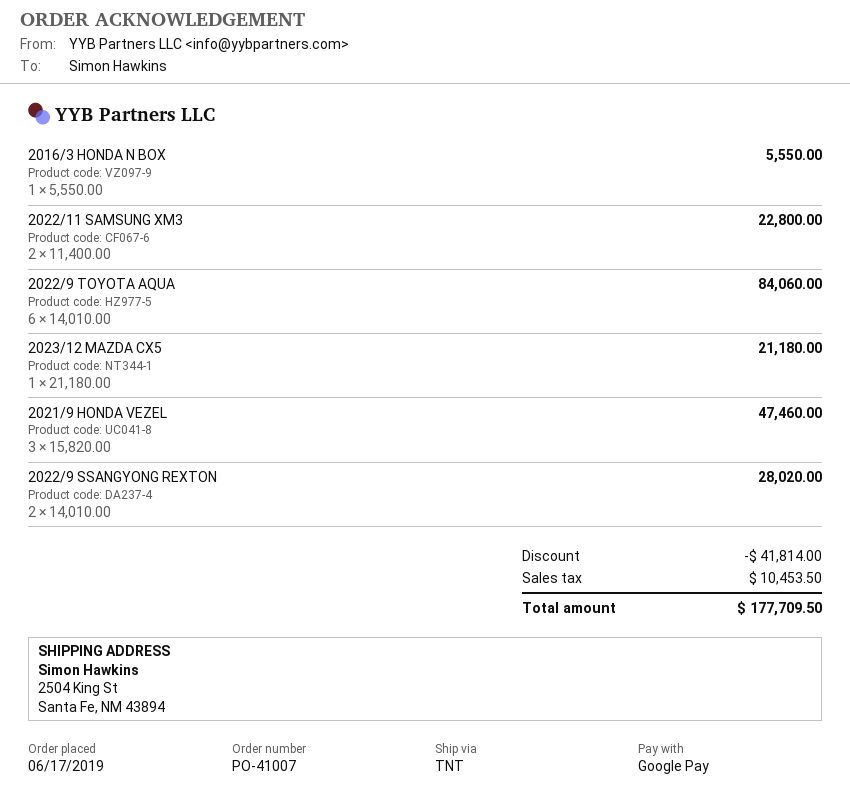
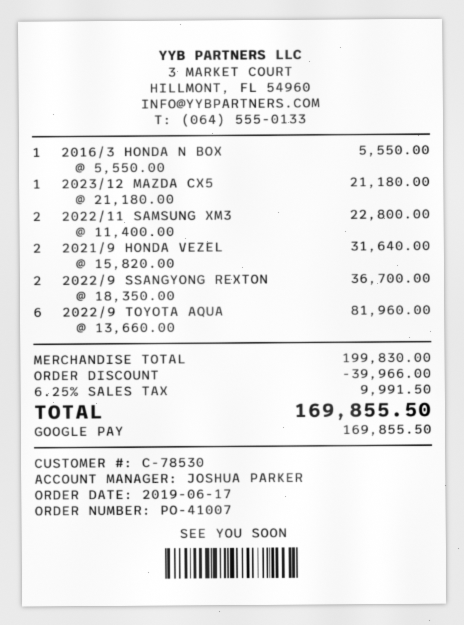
2022/9 TOYOTA AQUA: 6 x 14010.00 = 84060.00 -> 6 x 13660.00 = 81960.00
2021/9 HONDA VEZEL: 3 x 15820.00 = 47460.00 -> 2 x 15820.00 = 31640.00
2022/9 SSANGYONG REXTON: 2 x 14010.00 = 28020.00 -> 2 x 18350.00 = 36700.00
discount: 41814.00 -> 39966.00
tax: 10453.50 -> 9991.50
total: 177709.50 -> 169855.50

